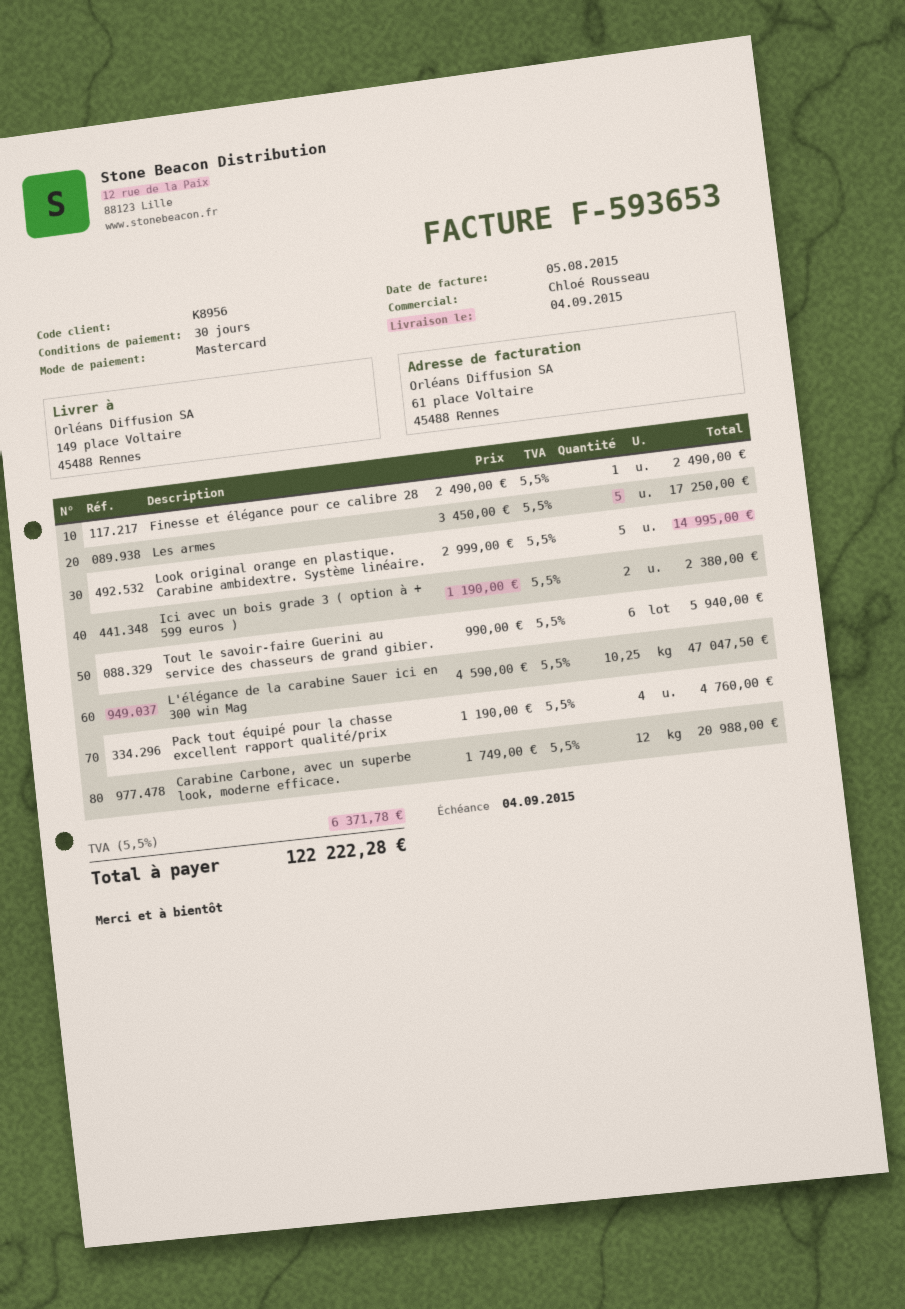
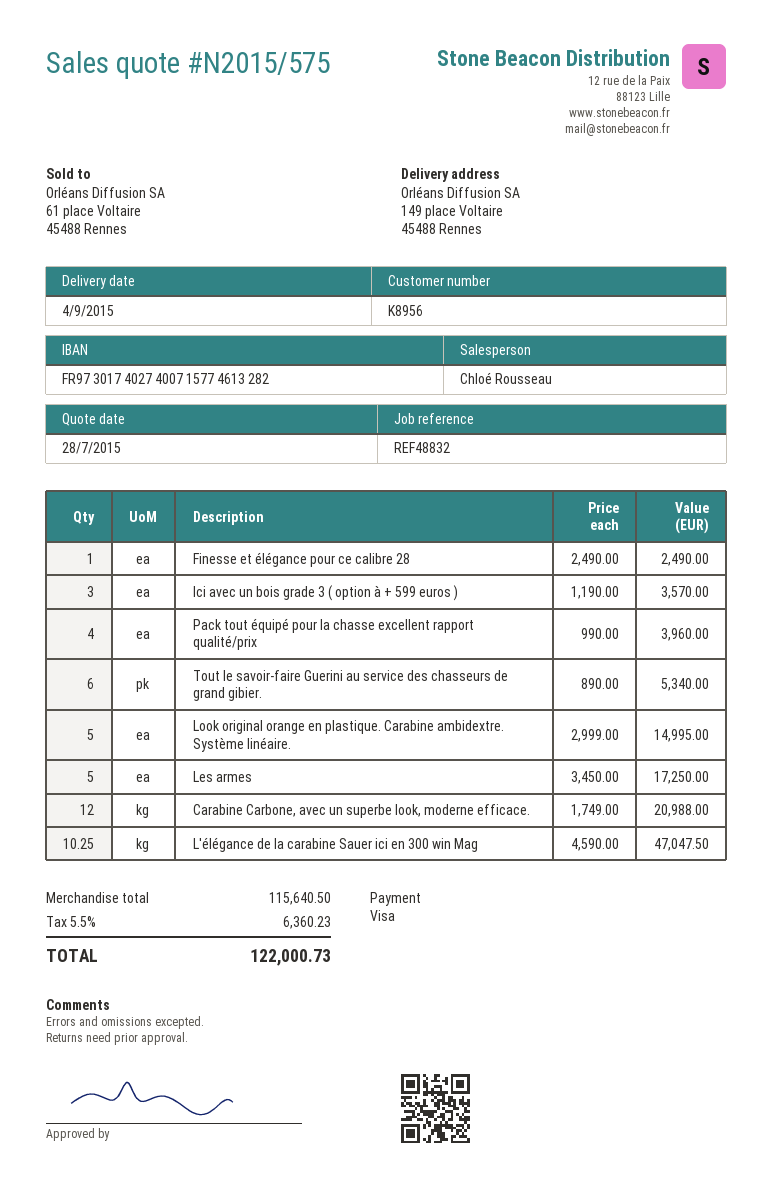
payment method: Mastercard -> Visa
Ici avec un bois grade 3 ( option à + 599 euros ): 2 x 1190.00 = 2380.00 -> 3 x 1190.00 = 3570.00
Tout le savoir-faire Guerini au service des chasseurs de grand gibier.: 6 x 990.00 = 5940.00 -> 6 x 890.00 = 5340.00
Pack tout équipé pour la chasse excellent rapport qualité/prix: 4 x 1190.00 = 4760.00 -> 4 x 990.00 = 3960.00
tax: 5.5% = 6371.78 -> 5.5% = 6360.23
total: 122222.28 -> 122000.73

